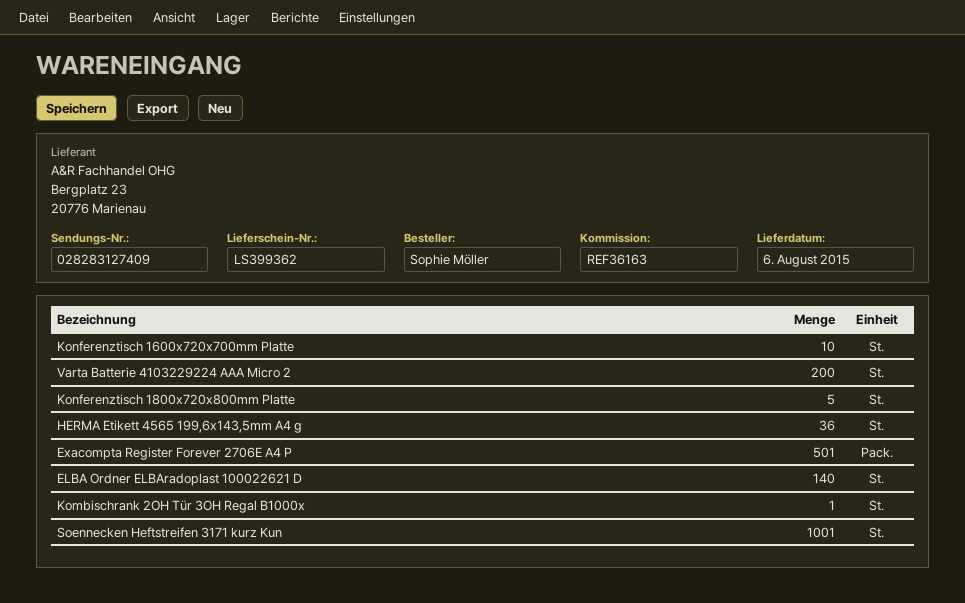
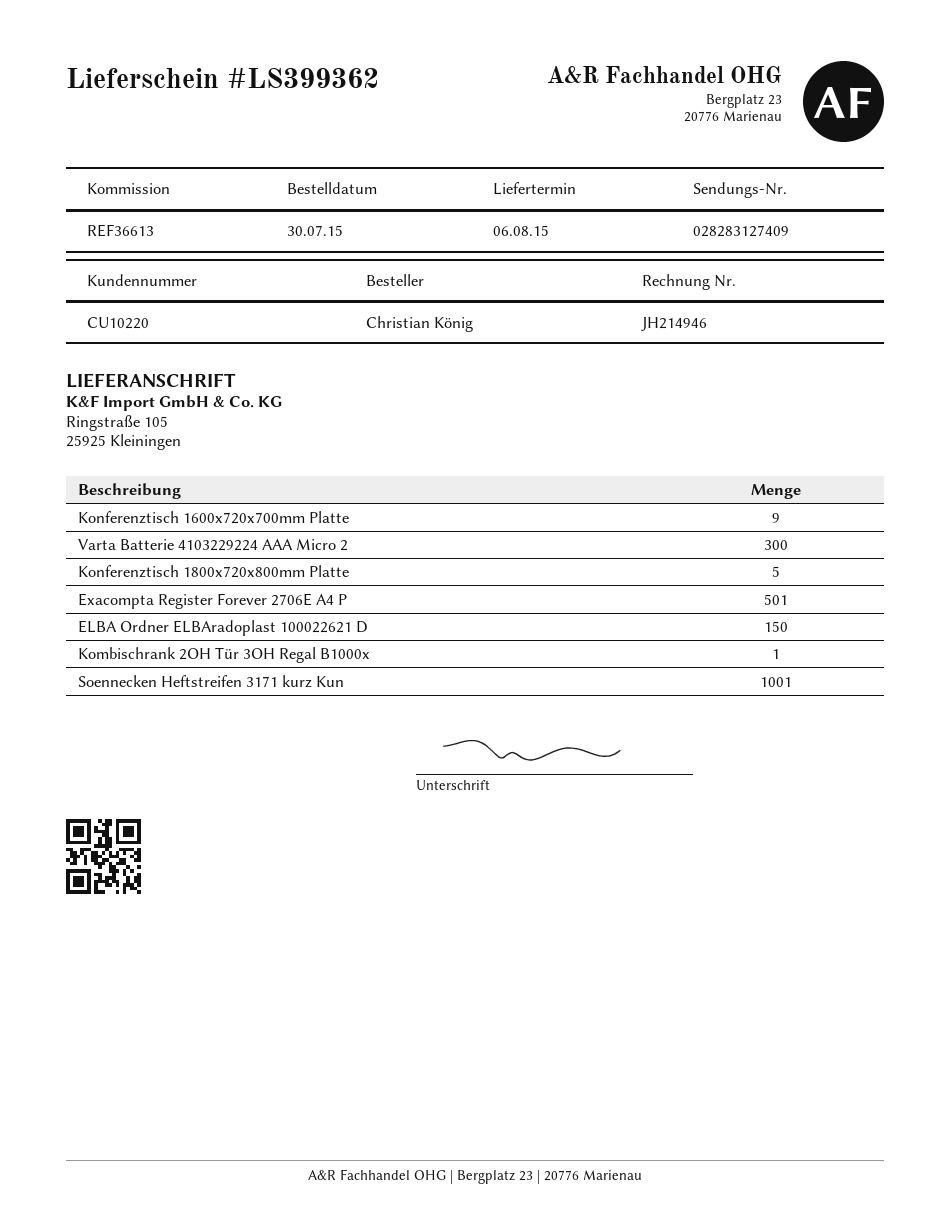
reference: REF36163 -> REF36613
ordered by: Sophie Möller -> Christian König
Konferenztisch 1600x720x700mm Platte: 10 -> 9
Varta Batterie 4103229224 AAA Micro 2: 200 -> 300
HERMA Etikett 4565 199,6x143,5mm A4 g: 36 -> none
ELBA Ordner ELBAradoplast 100022621 D: 140 -> 150

